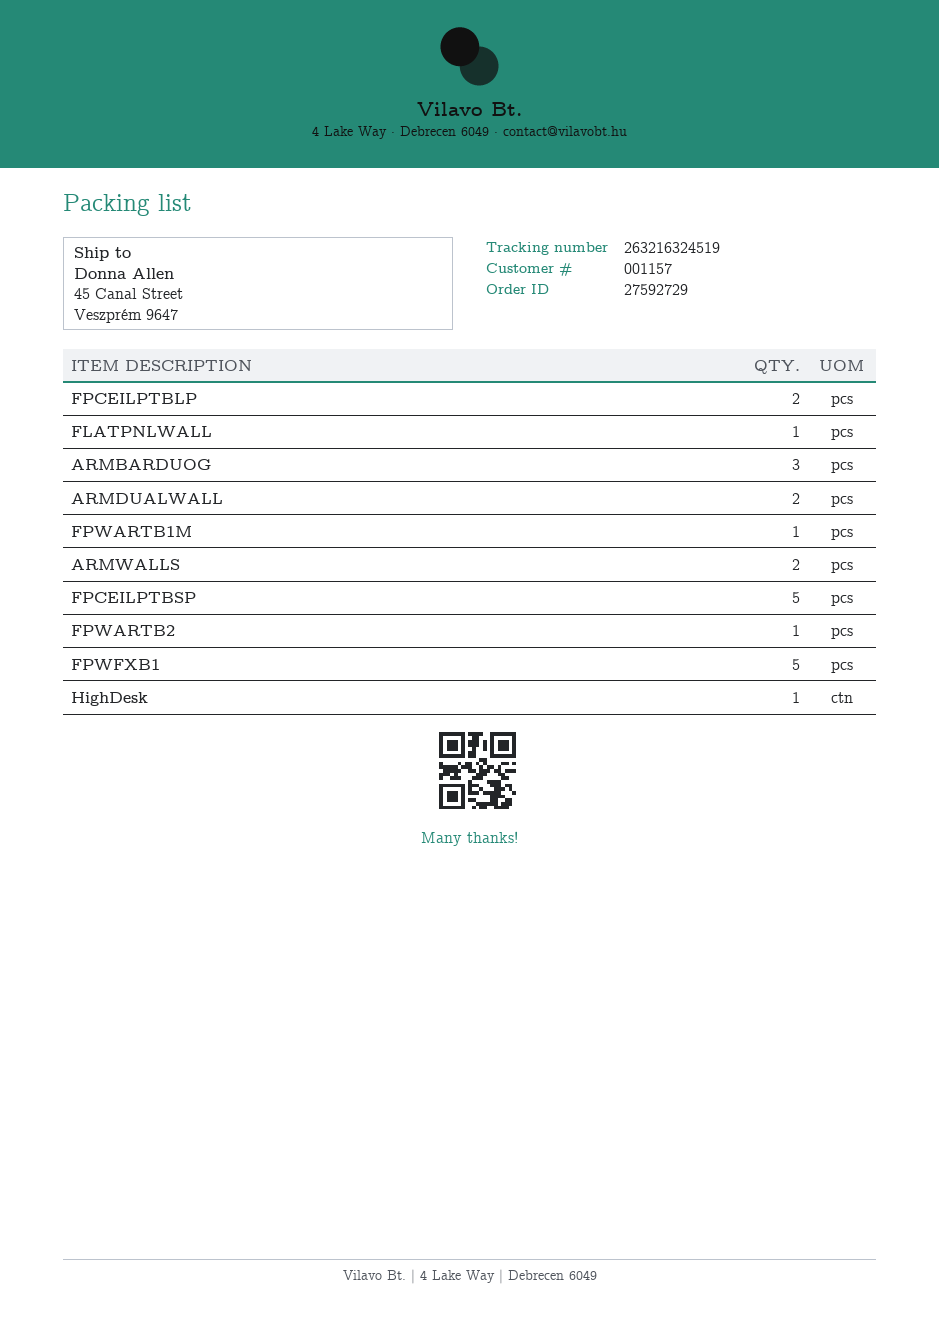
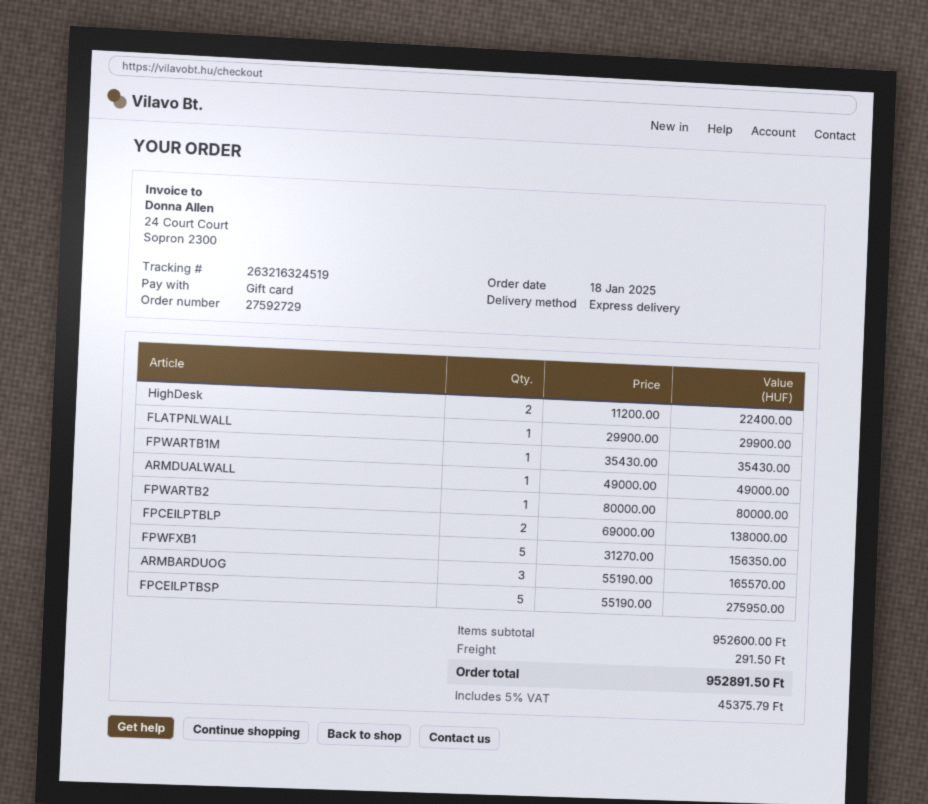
ARMDUALWALL: 2 -> 1
ARMWALLS: 2 -> none
HighDesk: 1 -> 2

